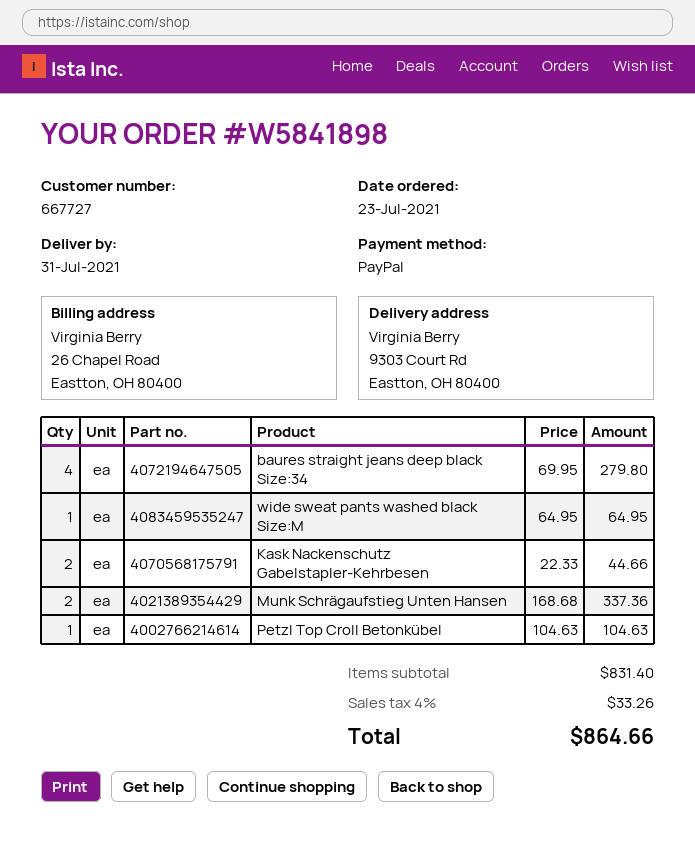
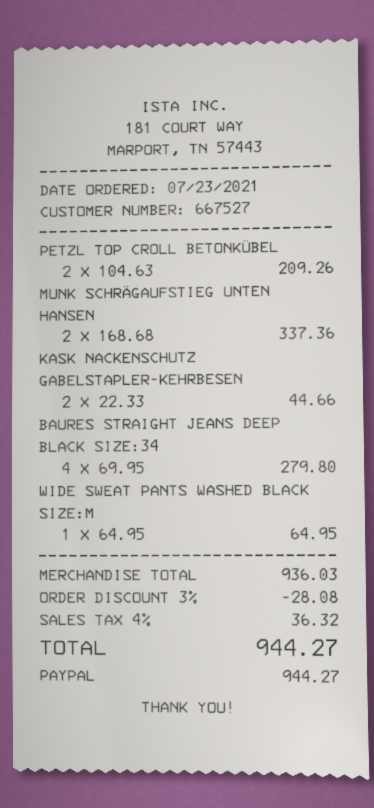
customer number: 667727 -> 667527
Petzl Top Croll Betonkübel: 1 x 104.63 = 104.63 -> 2 x 104.63 = 209.26
subtotal: 831.40 -> 936.03
discount: none -> 3% = 28.08
tax: 4% = 33.26 -> 4% = 36.32
total: 864.66 -> 944.27

